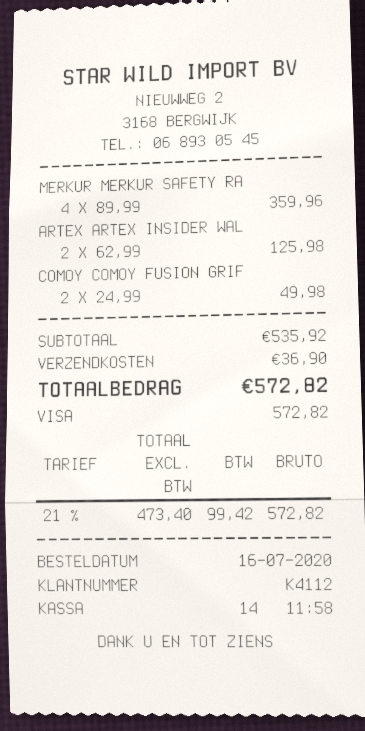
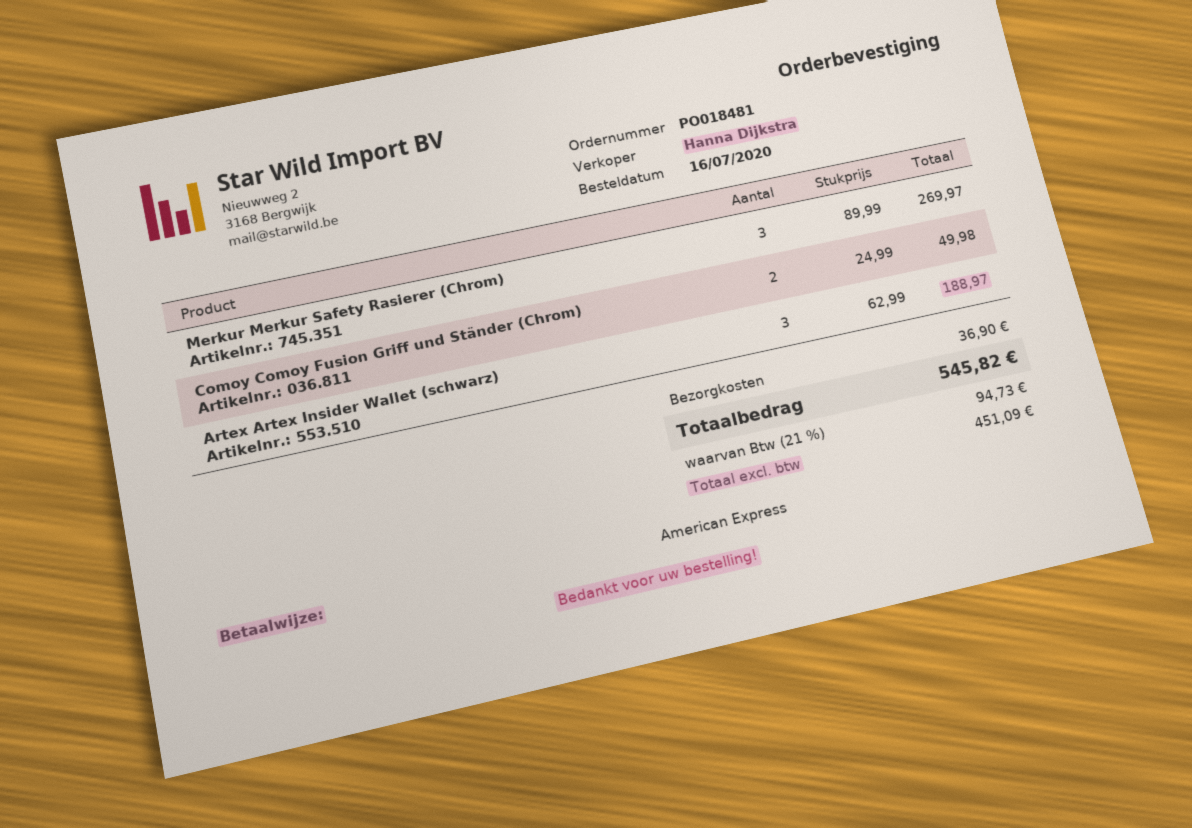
payment method: Visa -> American Express
MERKUR MERKUR SAFETY RA: 4 x 89.99 = 359.96 -> 3 x 89.99 = 269.97
ARTEX ARTEX INSIDER WAL: 2 x 62.99 = 125.98 -> 3 x 62.99 = 188.97
net: 473.40 -> 451.09
tax: 21% = 99.42 -> 21% = 94.73
total: 572.82 -> 545.82

